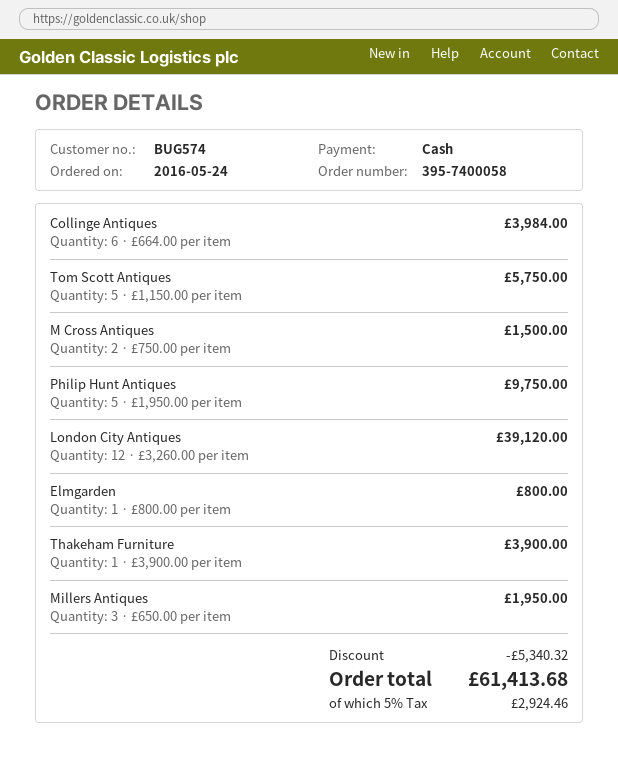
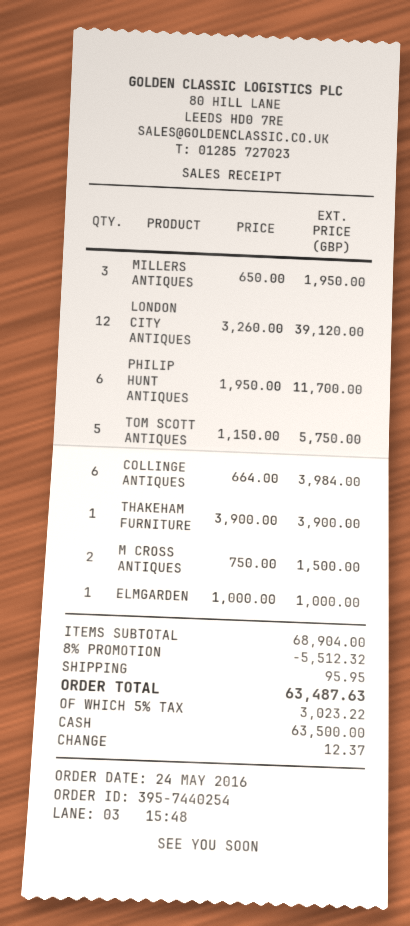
order number: 395-7400058 -> 395-7440254
Philip Hunt Antiques: 5 x 1950.00 = 9750.00 -> 6 x 1950.00 = 11700.00
Elmgarden: 1 x 800.00 = 800.00 -> 1 x 1000.00 = 1000.00
discount: 5340.32 -> 5512.32
shipping: none -> 95.95
tax: 5% = 2924.46 -> 5% = 3023.22
total: 61413.68 -> 63487.63

